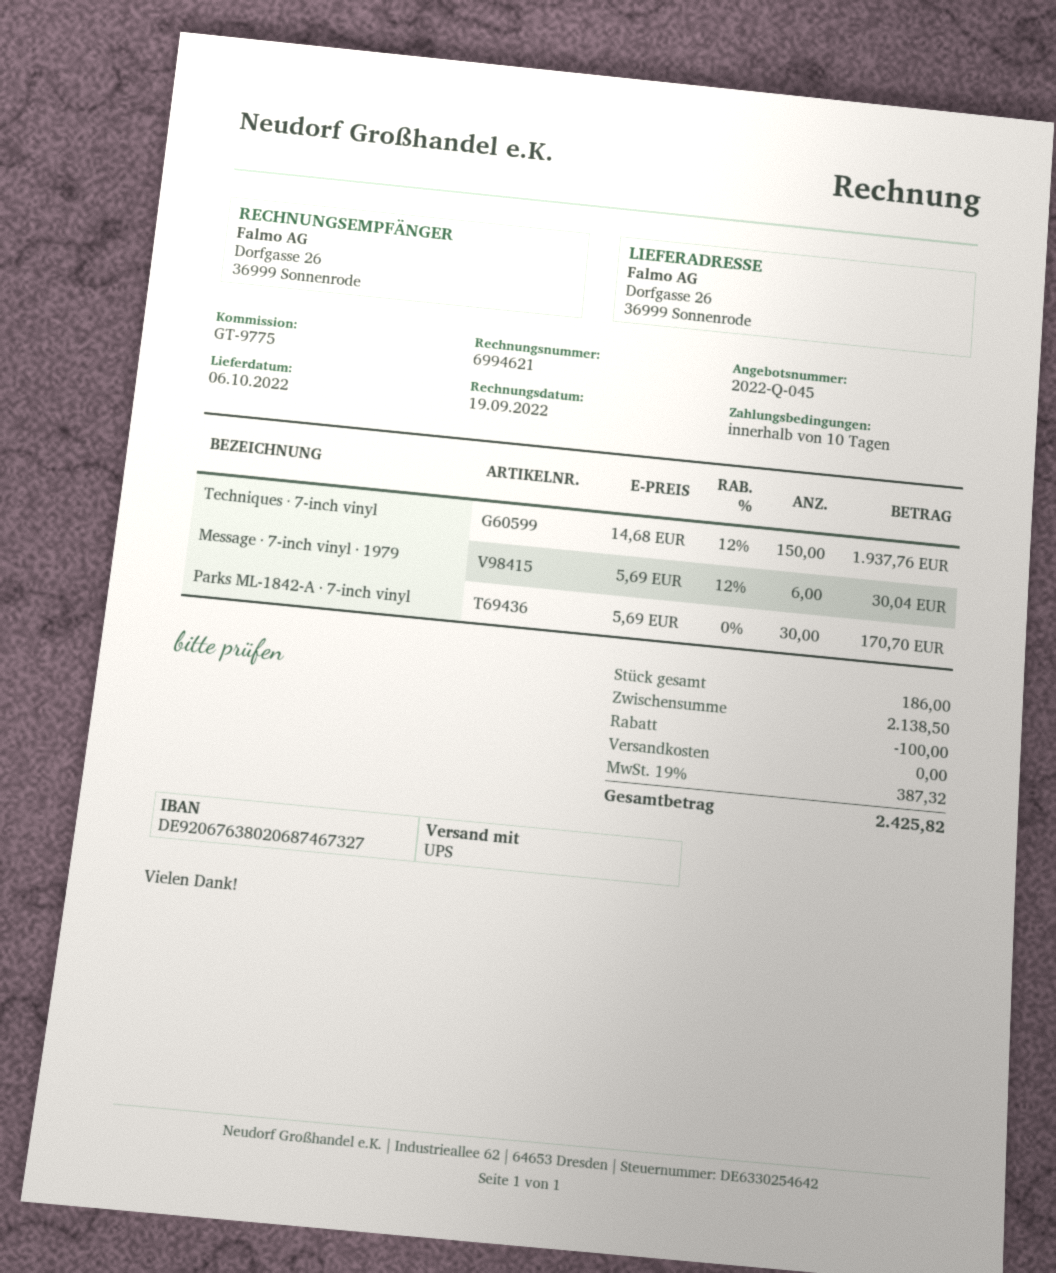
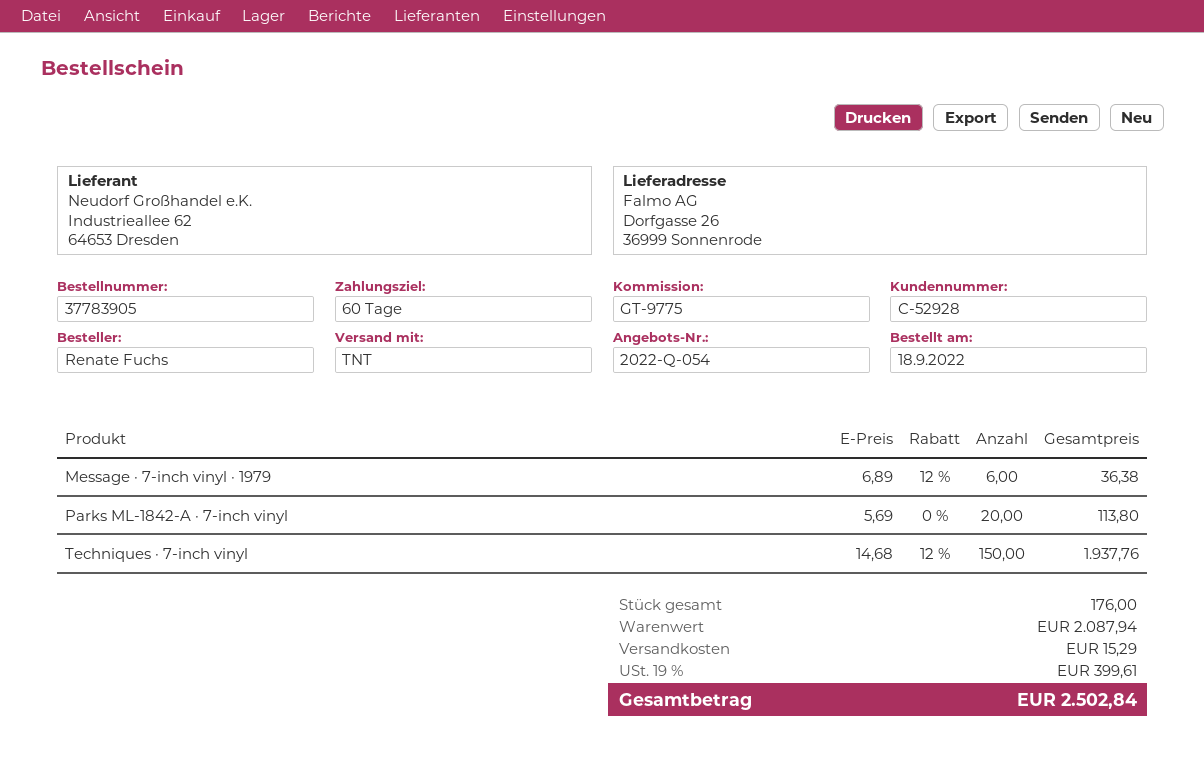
quote number: 2022-Q-045 -> 2022-Q-054
payment terms: 10 days -> 60 days
shipping method: UPS -> TNT
Message · 7-inch vinyl · 1979: 6 x 5.69 - 12% = 30.04 -> 6 x 6.89 - 12% = 36.38
Parks ML-1842-A · 7-inch vinyl: 30 x 5.69 = 170.70 -> 20 x 5.69 = 113.80
total quantity: 186 -> 176
subtotal: 2138.50 -> 2087.94
discount: 100.00 -> none
shipping: 0.00 -> 15.29
tax: 19% = 387.32 -> 19% = 399.61
total: 2425.82 -> 2502.84

